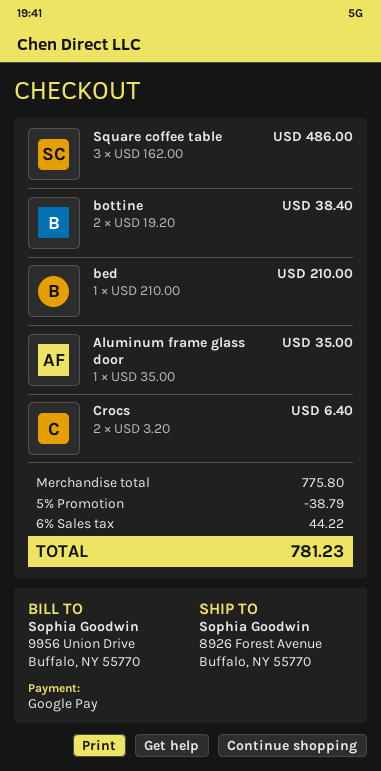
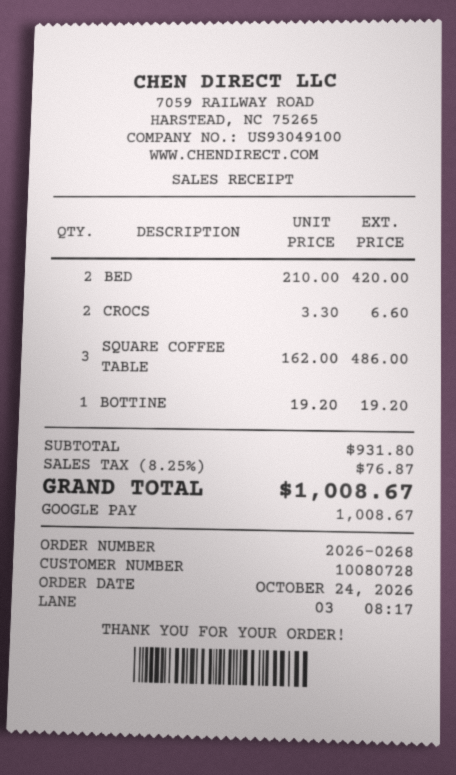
bottine: 2 x 19.20 = 38.40 -> 1 x 19.20 = 19.20
bed: 1 x 210.00 = 210.00 -> 2 x 210.00 = 420.00
Aluminum frame glass door: 1 x 35.00 = 35.00 -> none
Crocs: 2 x 3.20 = 6.40 -> 2 x 3.30 = 6.60
subtotal: 775.80 -> 931.80
discount: 5% = 38.79 -> none
tax: 6% = 44.22 -> 8.25% = 76.87
total: 781.23 -> 1008.67

